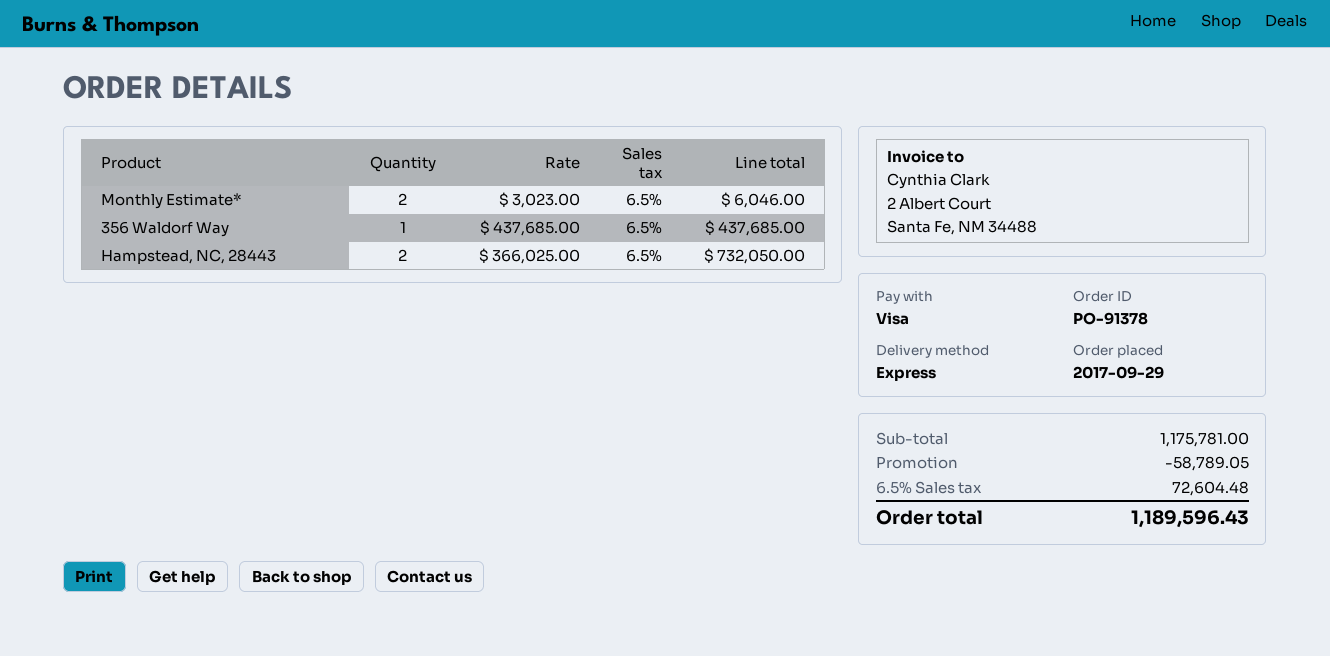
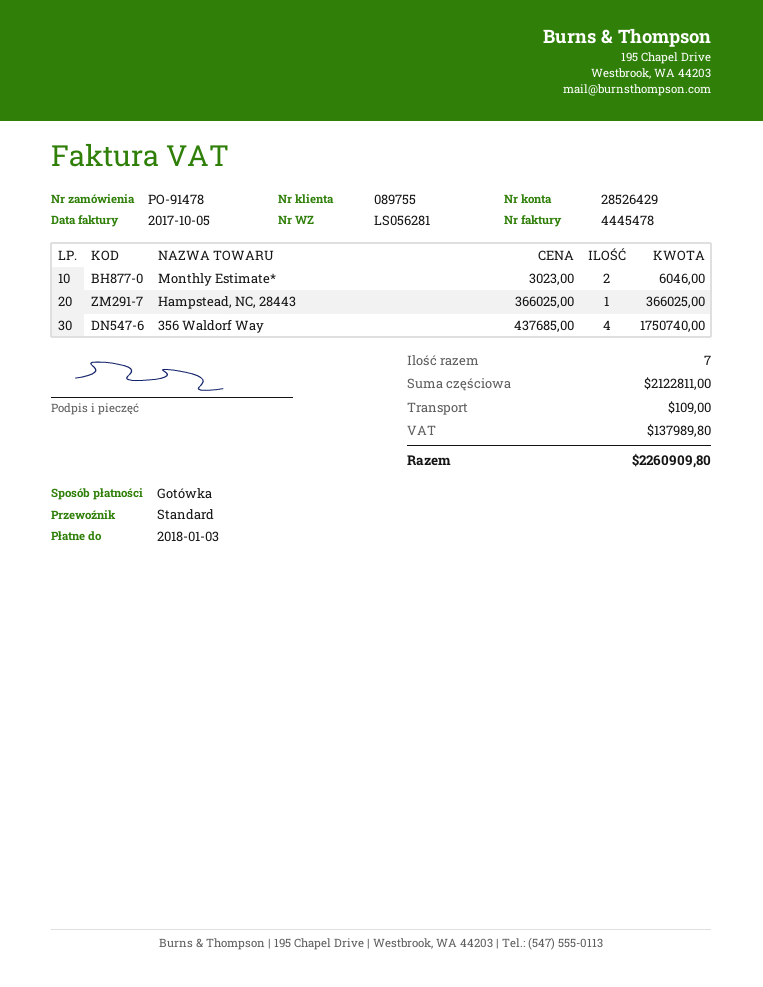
order number: PO-91378 -> PO-91478
payment method: Visa -> cash
shipping method: express -> standard
356 Waldorf Way: 1 x 437685.00 = 437685.00 -> 4 x 437685.00 = 1750740.00
Hampstead, NC, 28443: 2 x 366025.00 = 732050.00 -> 1 x 366025.00 = 366025.00
subtotal: 1175781.00 -> 2122811.00
discount: 58789.05 -> none
shipping: none -> 109.00
tax: 72604.48 -> 137989.80
total: 1189596.43 -> 2260909.80

